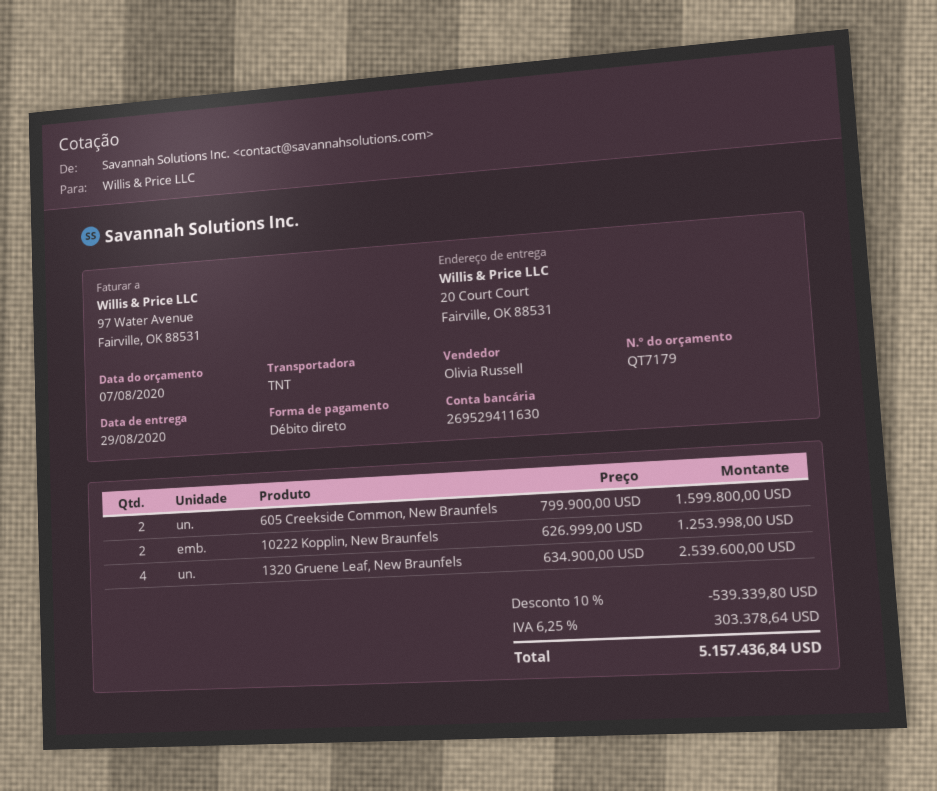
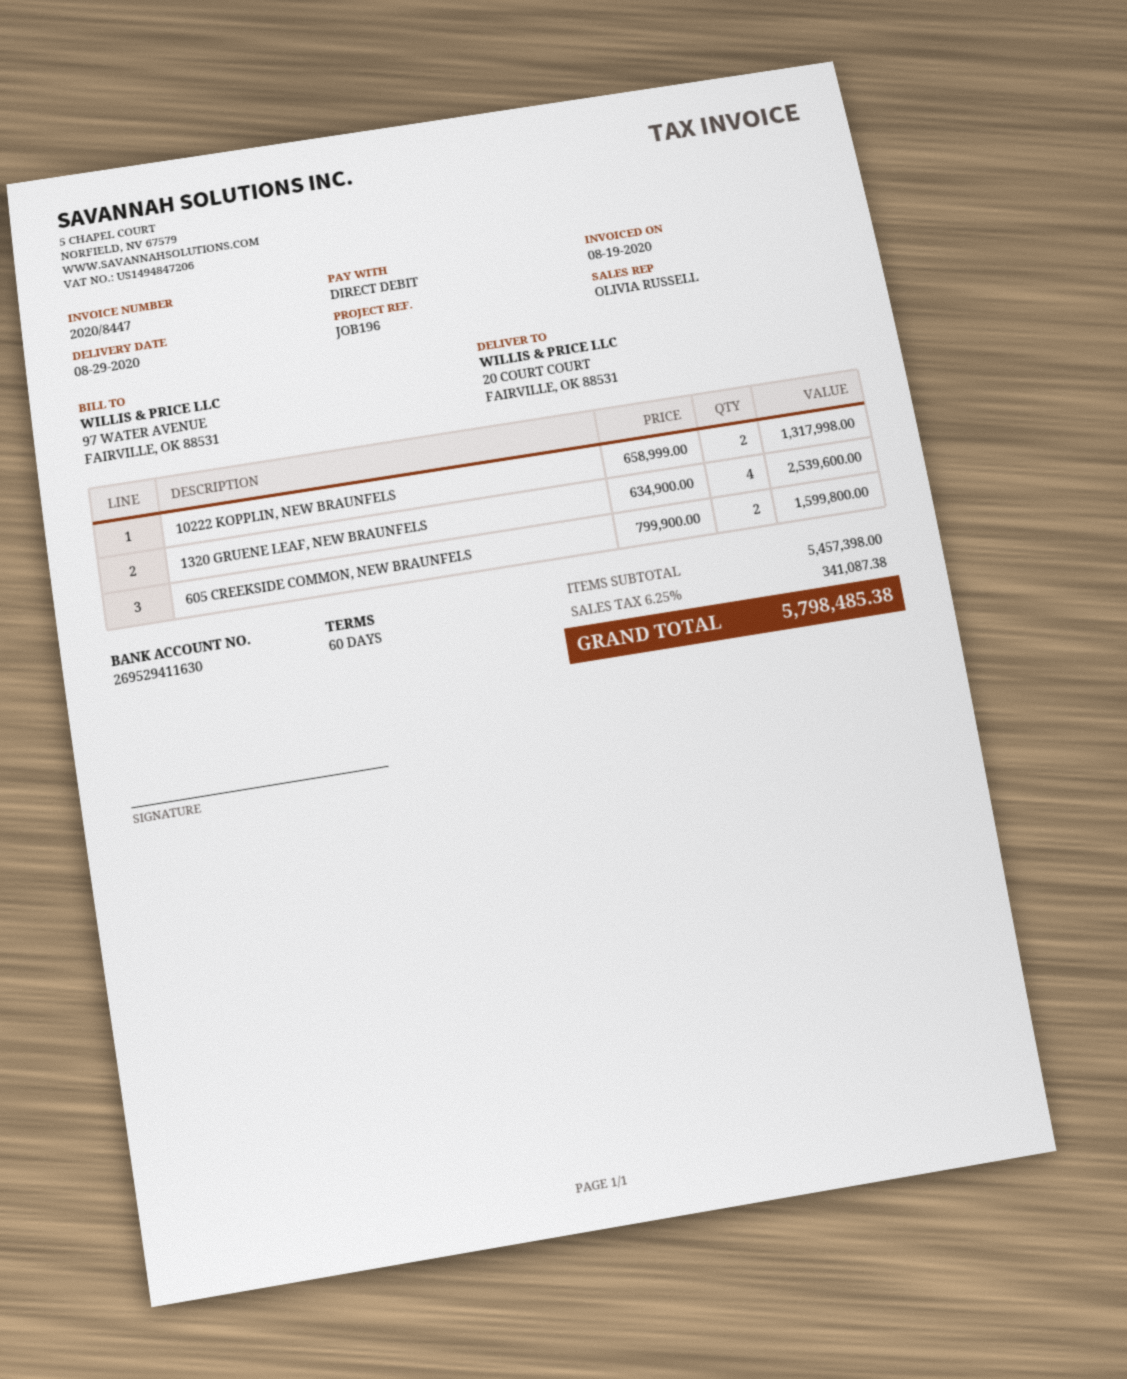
10222 Kopplin, New Braunfels: 2 x 626999.00 = 1253998.00 -> 2 x 658999.00 = 1317998.00
discount: 10% = 539339.80 -> none
tax: 6.25% = 303378.64 -> 6.25% = 341087.38
total: 5157436.84 -> 5798485.38

